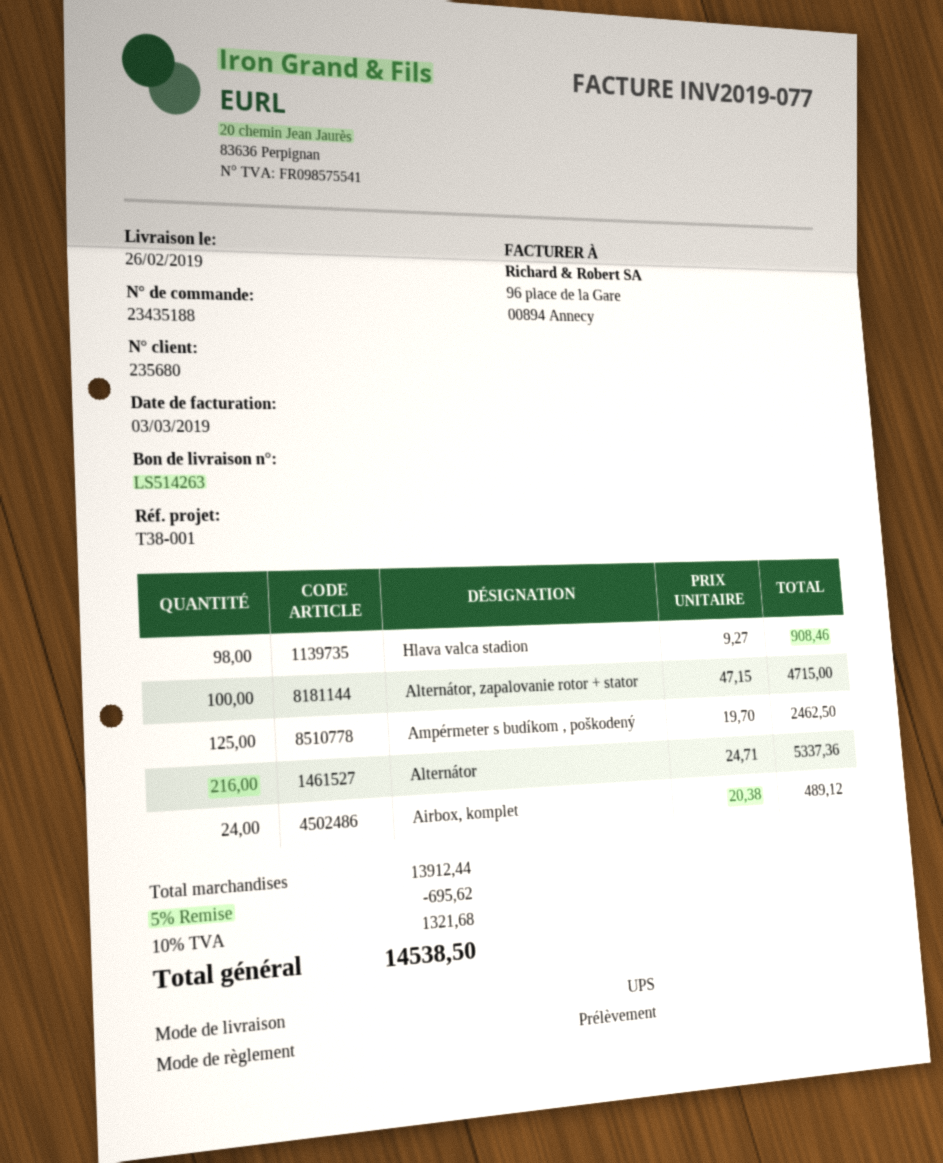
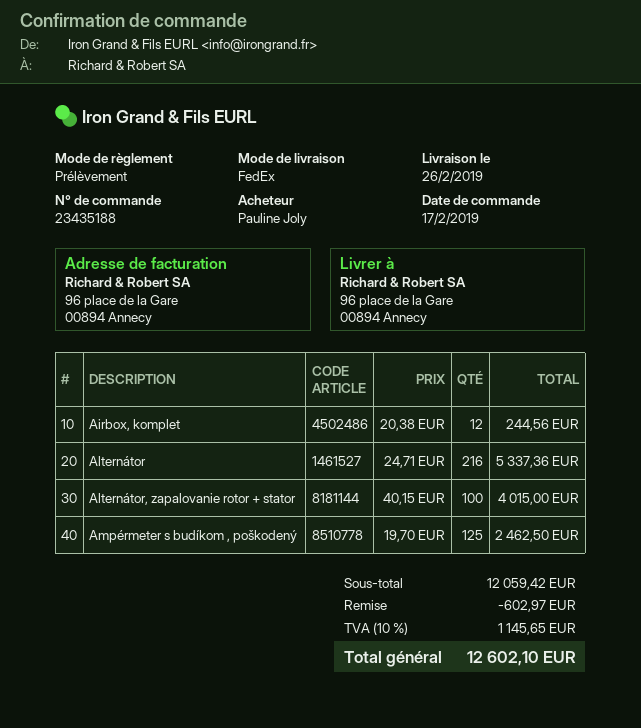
shipping method: UPS -> FedEx
Hlava valca stadion: 98 x 9.27 = 908.46 -> none
Alternátor, zapalovanie rotor + stator: 100 x 47.15 = 4715.00 -> 100 x 40.15 = 4015.00
Airbox, komplet: 24 x 20.38 = 489.12 -> 12 x 20.38 = 244.56
subtotal: 13912.44 -> 12059.42
discount: 695.62 -> 602.97
tax: 10% = 1321.68 -> 10% = 1145.65
total: 14538.50 -> 12602.10

